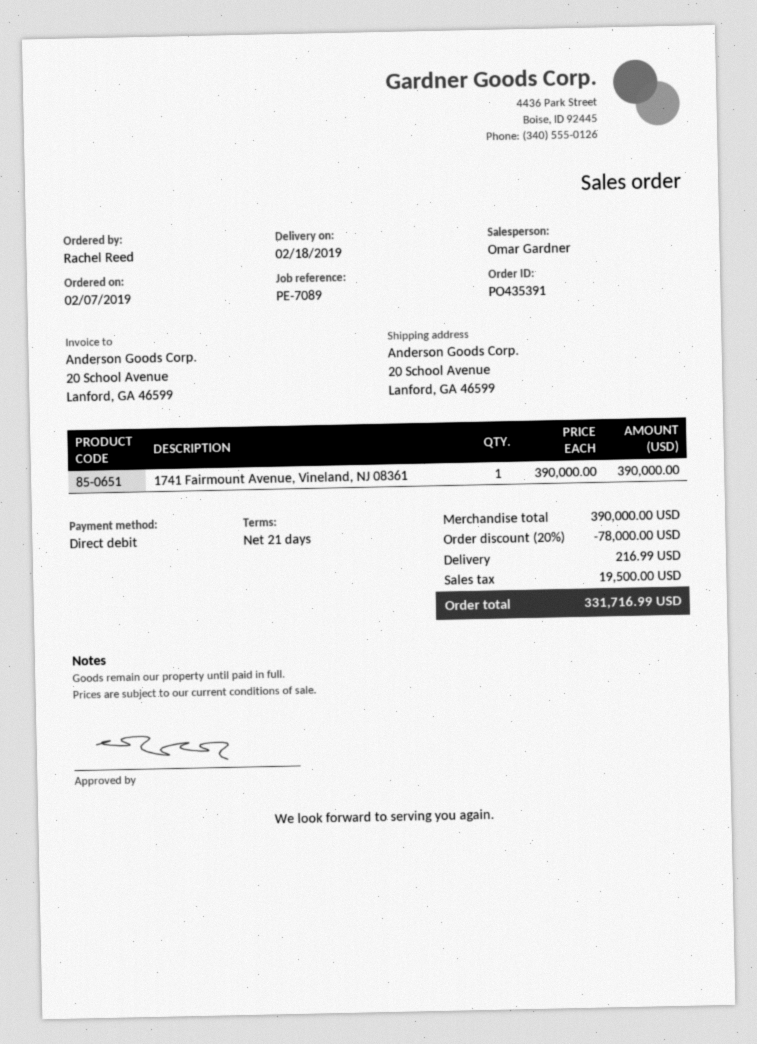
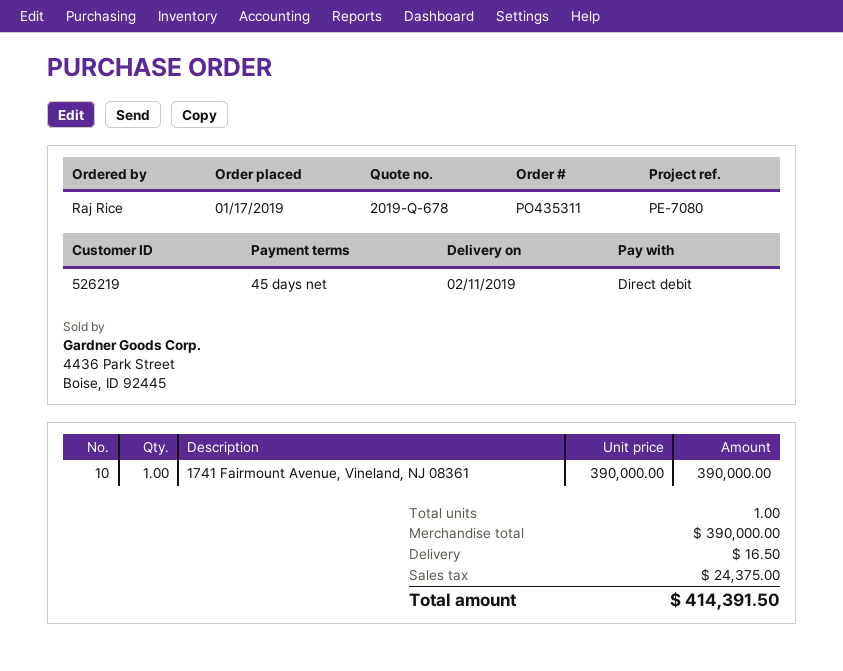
order number: PO435391 -> PO435311
order date: 2019-02-07 -> 2019-01-17
delivery date: 2019-02-18 -> 2019-02-11
payment terms: 21 days -> 45 days
reference: PE-7089 -> PE-7080
ordered by: Rachel Reed -> Raj Rice
discount: 20% = 78000.00 -> none
shipping: 216.99 -> 16.50
tax: 19500.00 -> 24375.00
total: 331716.99 -> 414391.50

